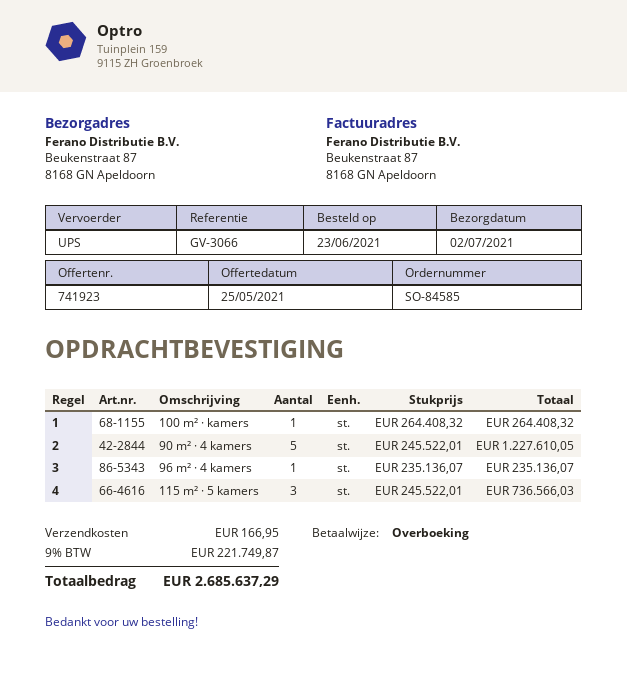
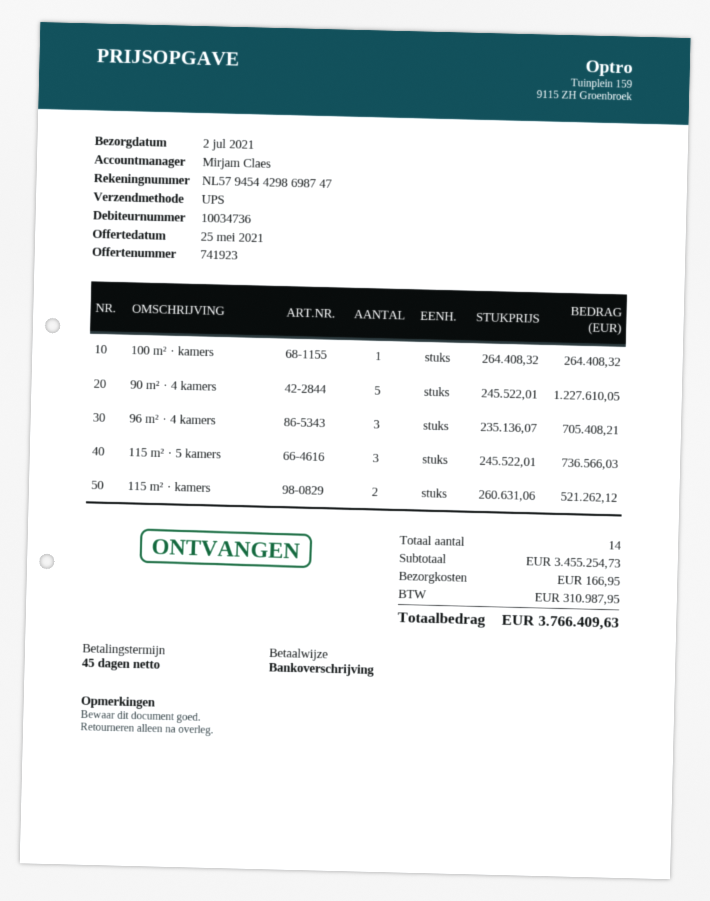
96 m² · 4 kamers: 1 x 235136.07 = 235136.07 -> 3 x 235136.07 = 705408.21
115 m² · kamers: none -> 2 x 260631.06 = 521262.12
tax: 221749.87 -> 310987.95
total: 2685637.29 -> 3766409.63

